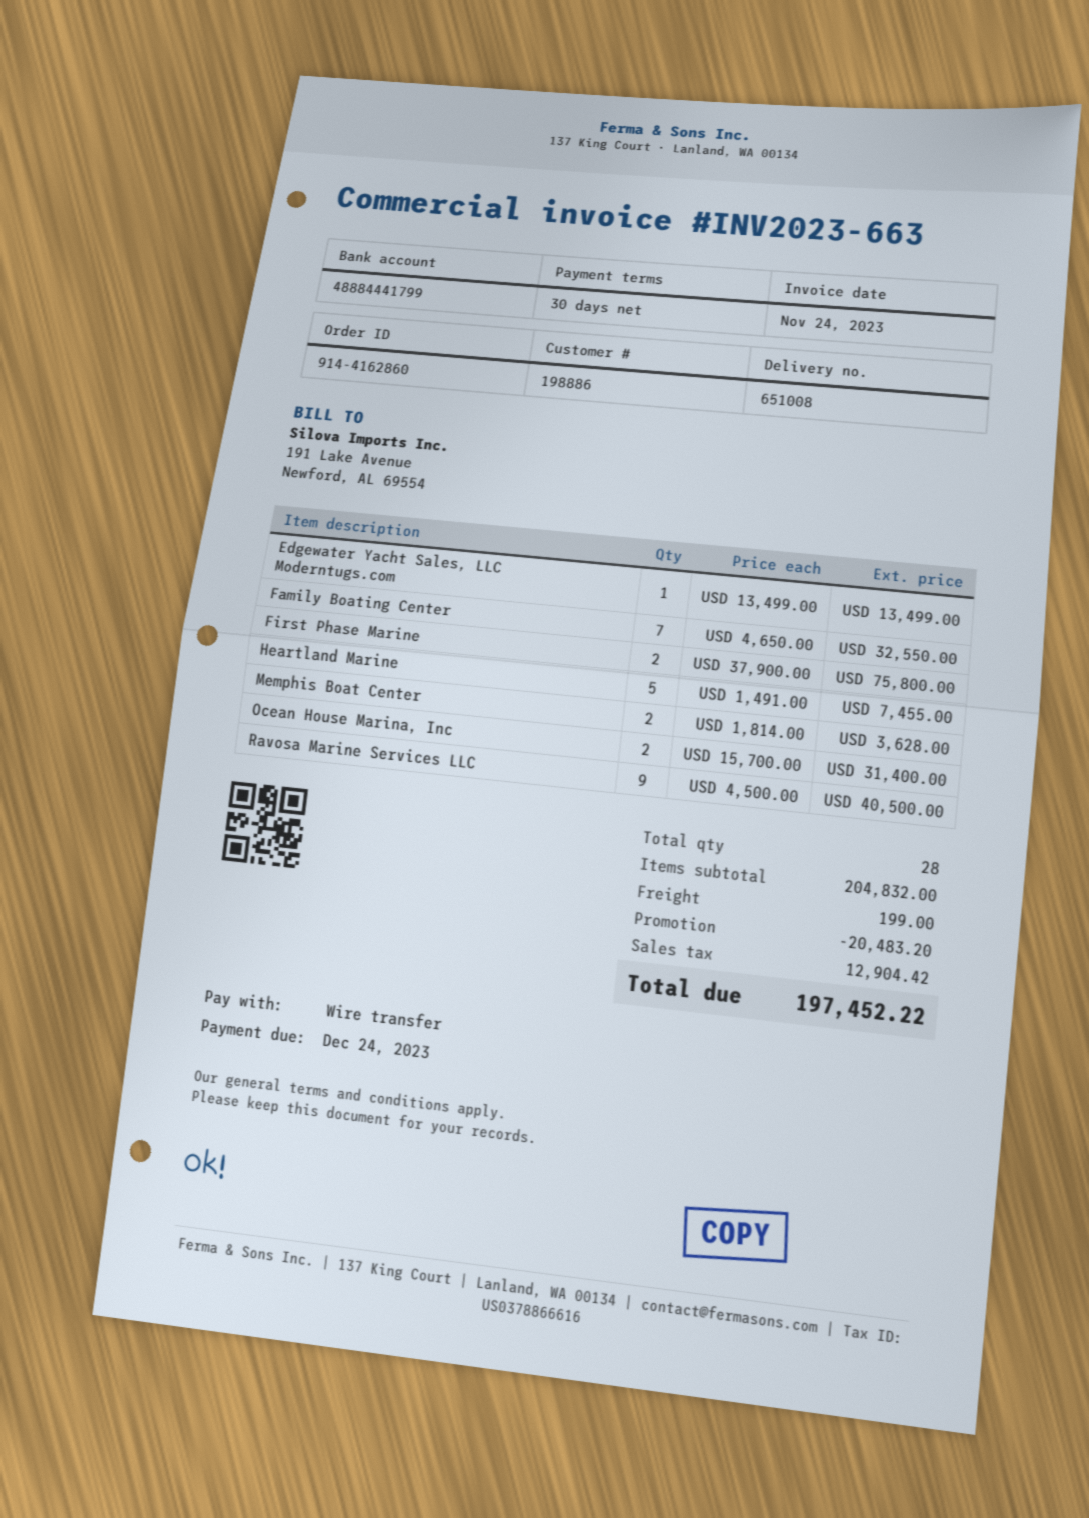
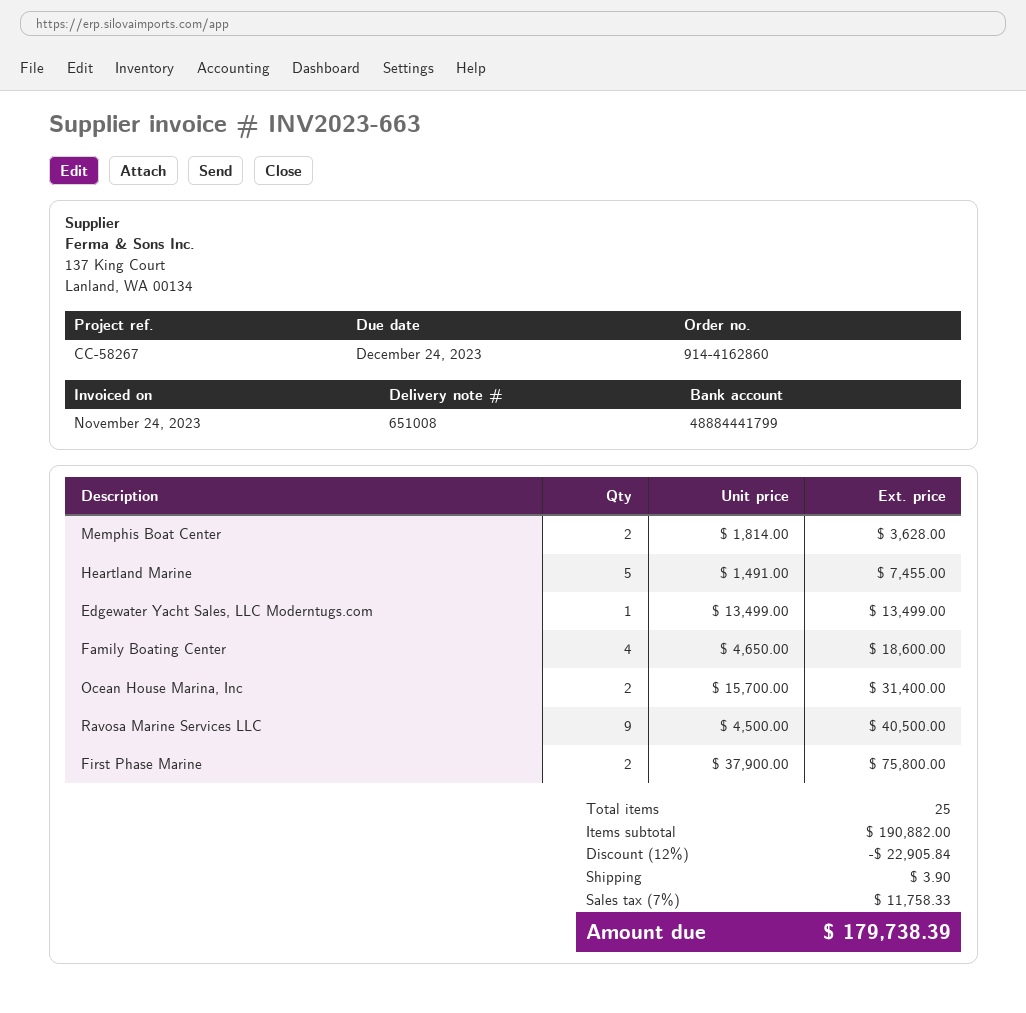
Family Boating Center: 7 x 4650.00 = 32550.00 -> 4 x 4650.00 = 18600.00
total quantity: 28 -> 25
subtotal: 204832.00 -> 190882.00
discount: 20483.20 -> 22905.84
shipping: 199.00 -> 3.90
tax: 12904.42 -> 11758.33
total: 197452.22 -> 179738.39

